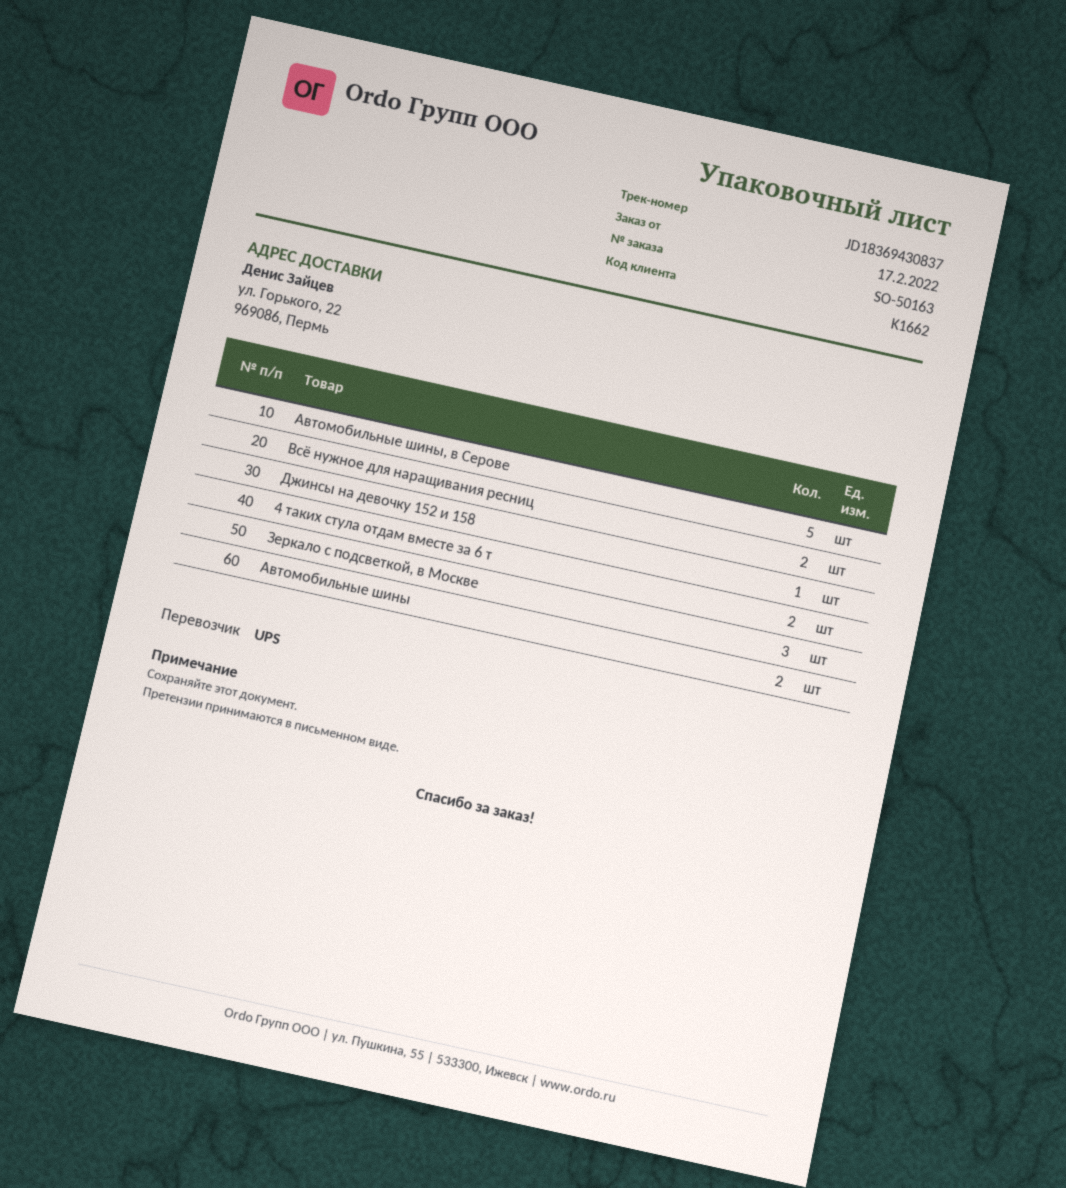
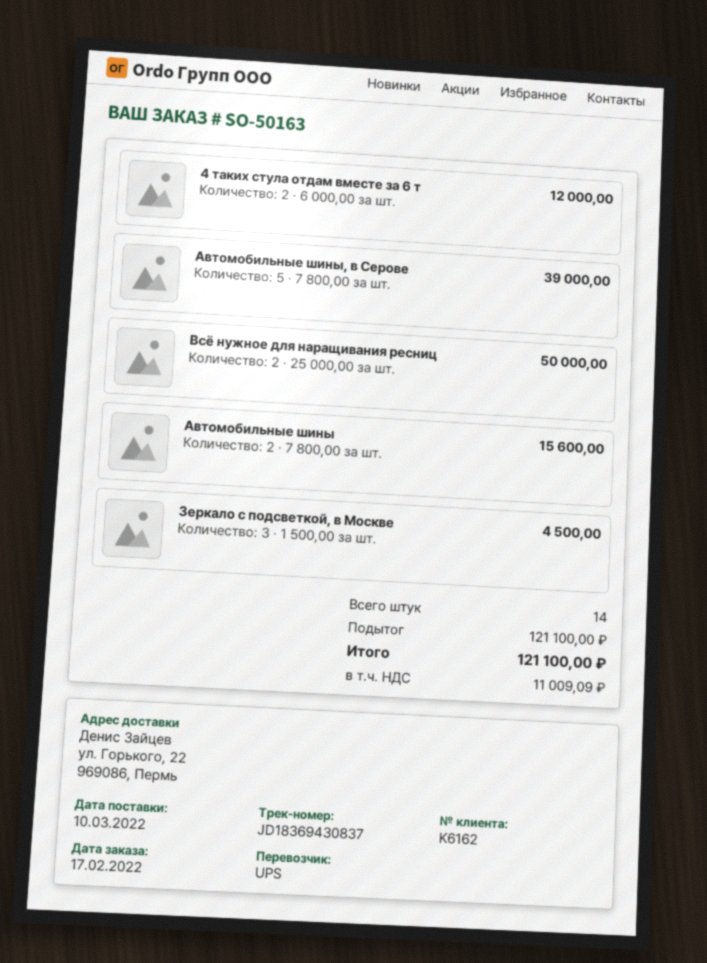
customer number: K1662 -> K6162
Джинсы на девочку 152 и 158: 1 -> none

